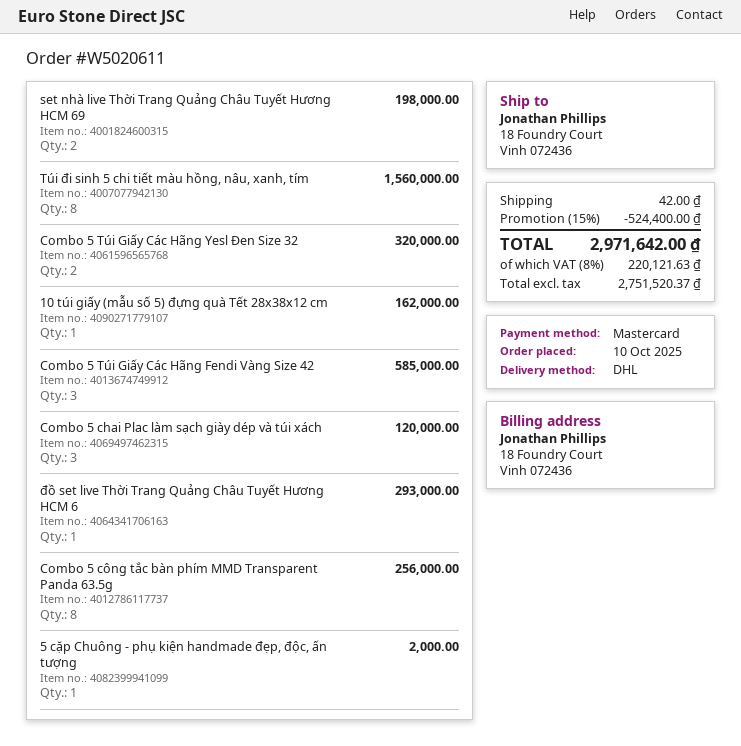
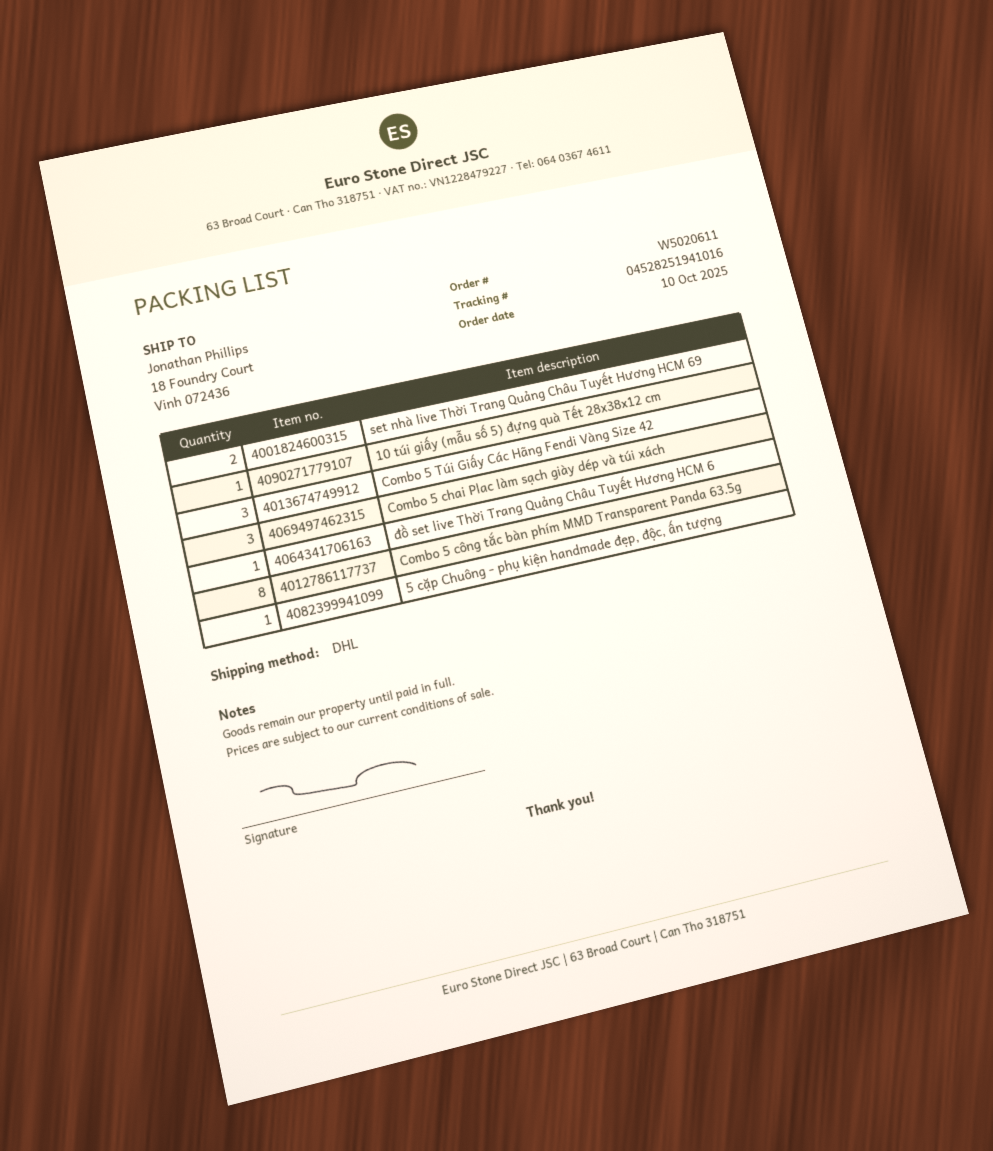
Túi đi sinh 5 chi tiết màu hồng, nâu, xanh, tím: 8 -> none
Combo 5 Túi Giấy Các Hãng Yesl Đen Size 32: 2 -> none

